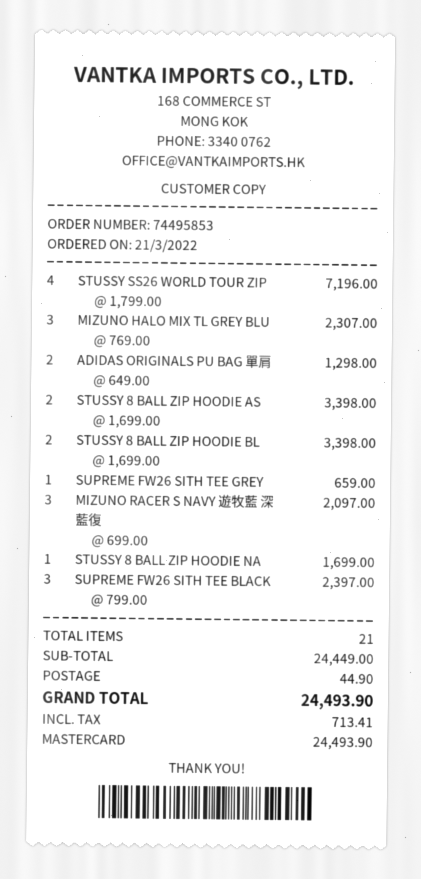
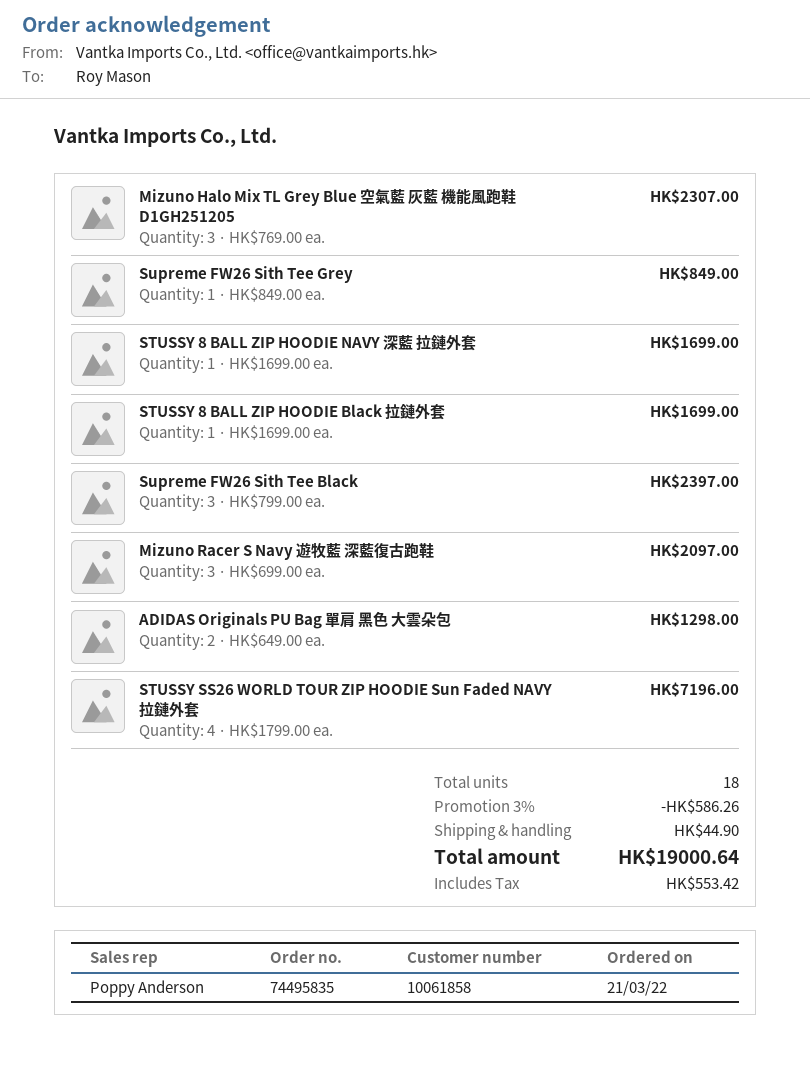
order number: 74495853 -> 74495835
STUSSY 8 BALL ZIP HOODIE AS: 2 x 1699.00 = 3398.00 -> none
STUSSY 8 BALL ZIP HOODIE BL: 2 x 1699.00 = 3398.00 -> 1 x 1699.00 = 1699.00
SUPREME FW26 SITH TEE GREY: 1 x 659.00 = 659.00 -> 1 x 849.00 = 849.00
total quantity: 21 -> 18
discount: none -> 3% = 586.26
tax: 713.41 -> 553.42
total: 24493.90 -> 19000.64

